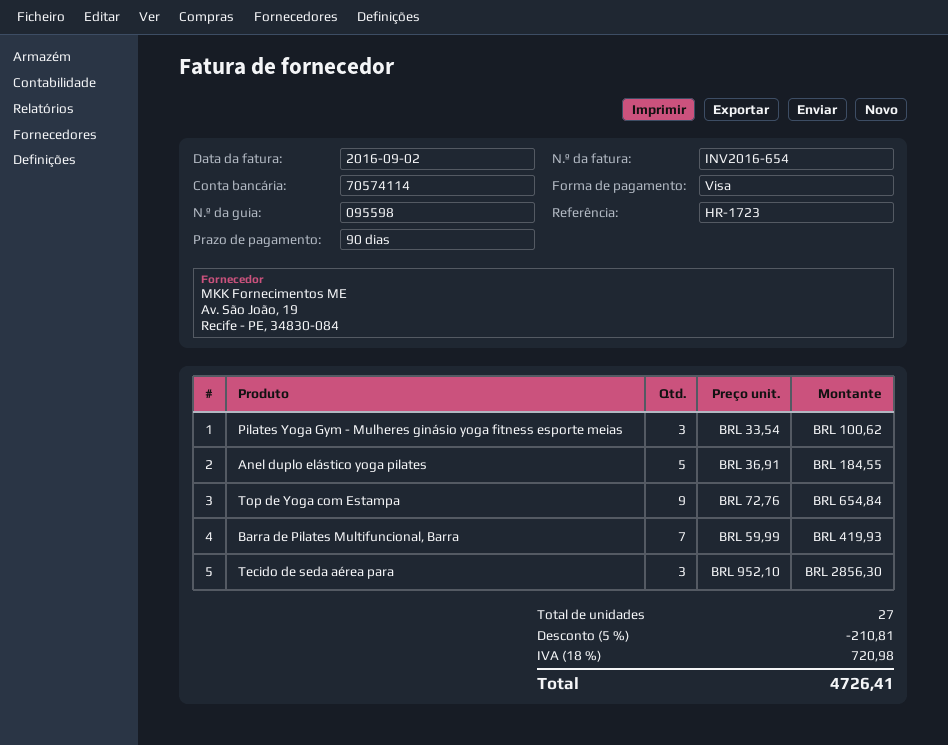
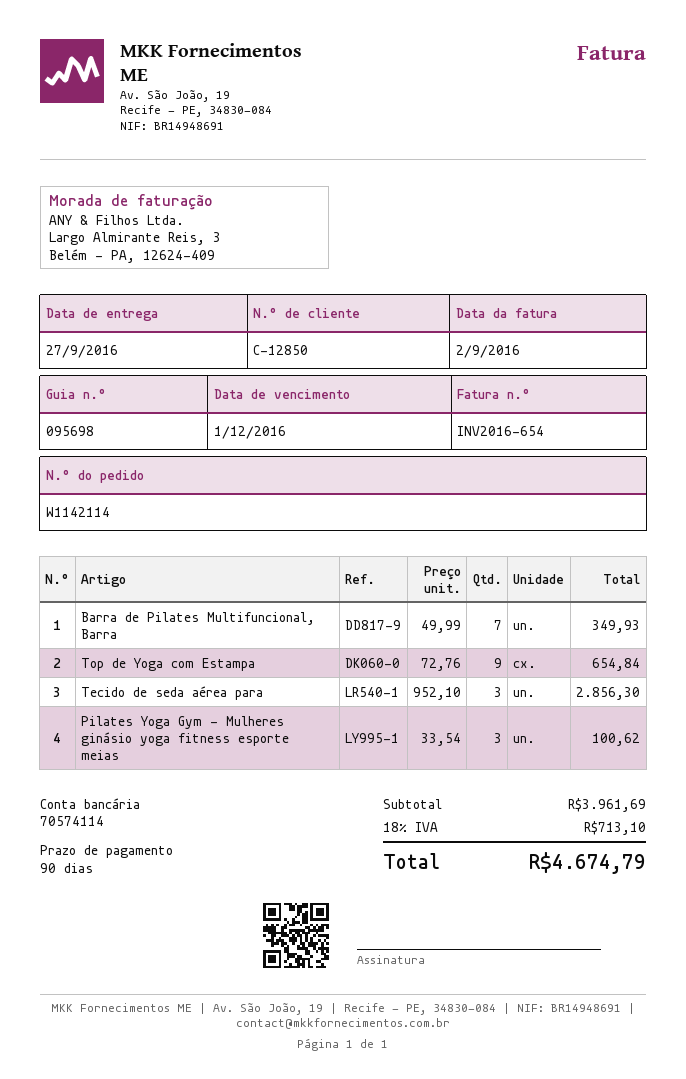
delivery note number: 095598 -> 095698
Anel duplo elástico yoga pilates: 5 x 36.91 = 184.55 -> none
Barra de Pilates Multifuncional, Barra: 7 x 59.99 = 419.93 -> 7 x 49.99 = 349.93
discount: 5% = 210.81 -> none
tax: 18% = 720.98 -> 18% = 713.10
total: 4726.41 -> 4674.79

